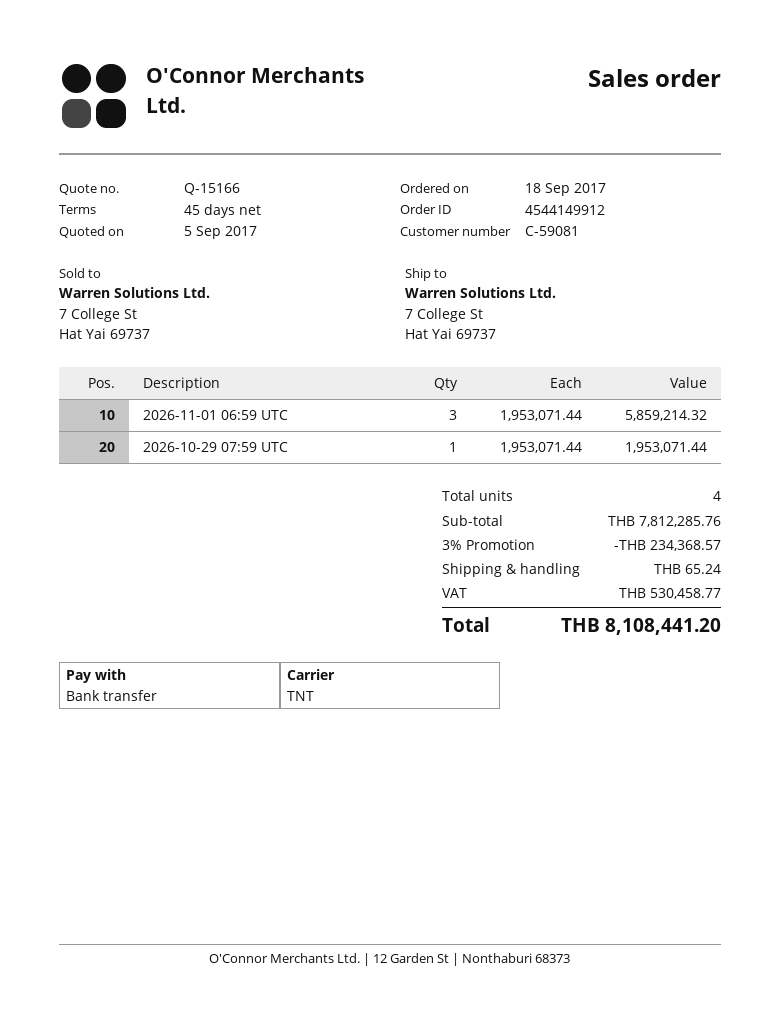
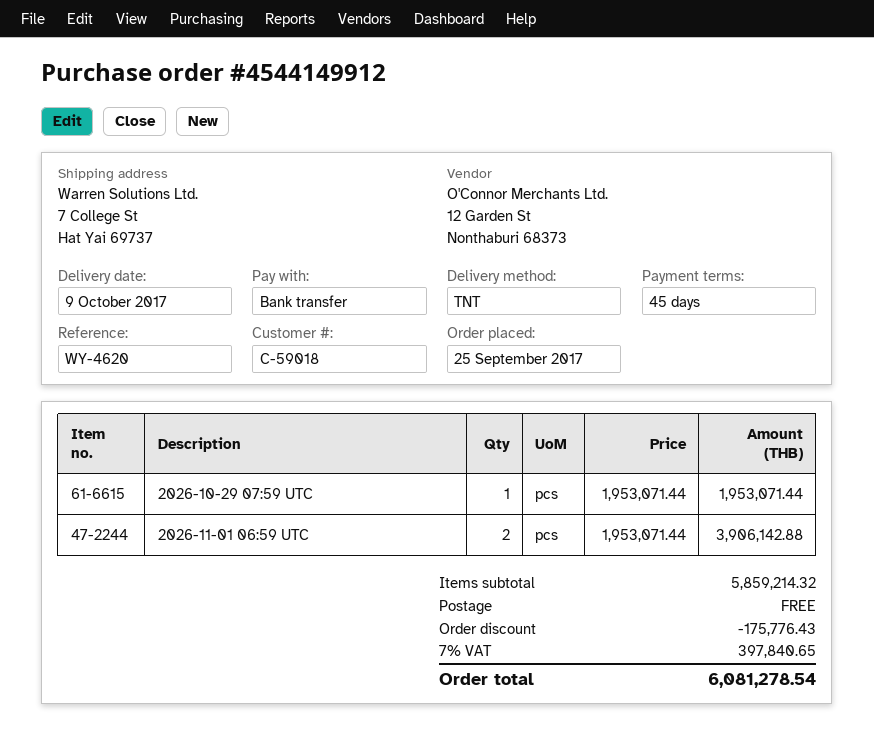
order date: 2017-09-18 -> 2017-09-25
customer number: C-59081 -> C-59018
2026-11-01 06:59 UTC: 3 x 1953071.44 = 5859214.32 -> 2 x 1953071.44 = 3906142.88
subtotal: 7812285.76 -> 5859214.32
discount: 234368.57 -> 175776.43
shipping: 65.24 -> 0.00
tax: 530458.77 -> 397840.65
total: 8108441.20 -> 6081278.54

